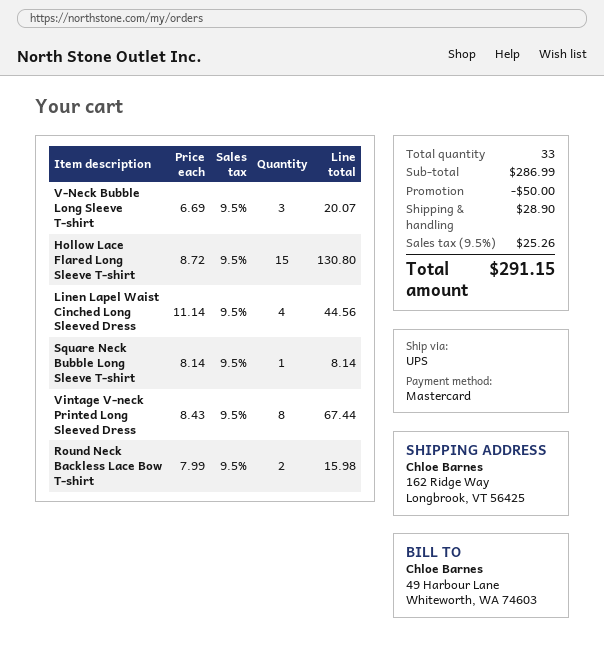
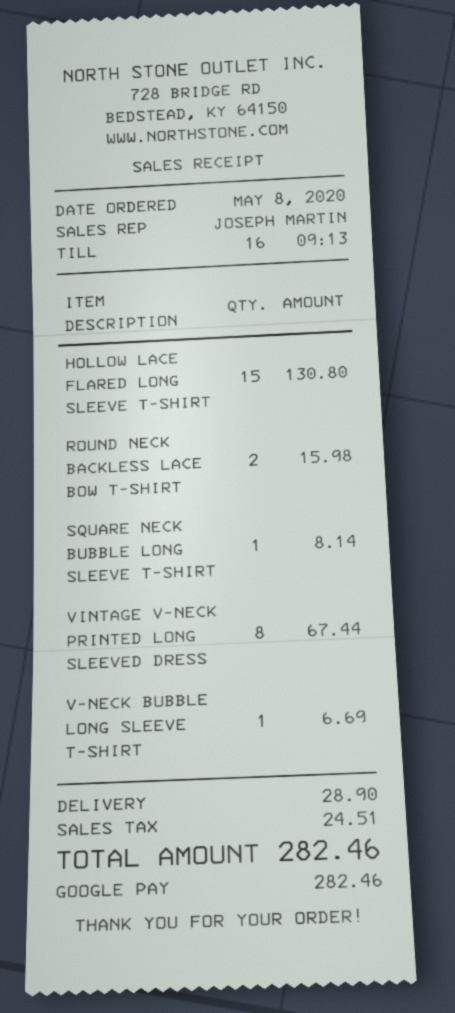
payment method: Mastercard -> Google Pay
V-Neck Bubble Long Sleeve T-shirt: 3 for 20.07 -> 1 for 6.69
Linen Lapel Waist Cinched Long Sleeved Dress: 4 for 44.56 -> none
discount: 50.00 -> none
tax: 25.26 -> 24.51
total: 291.15 -> 282.46

